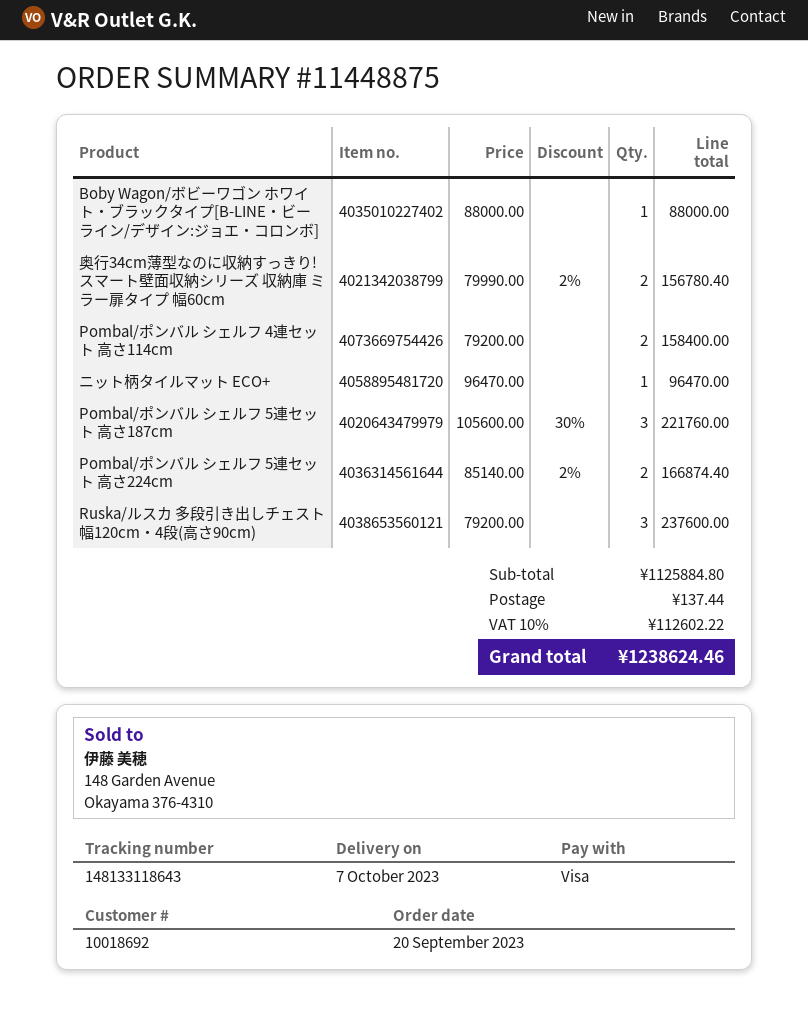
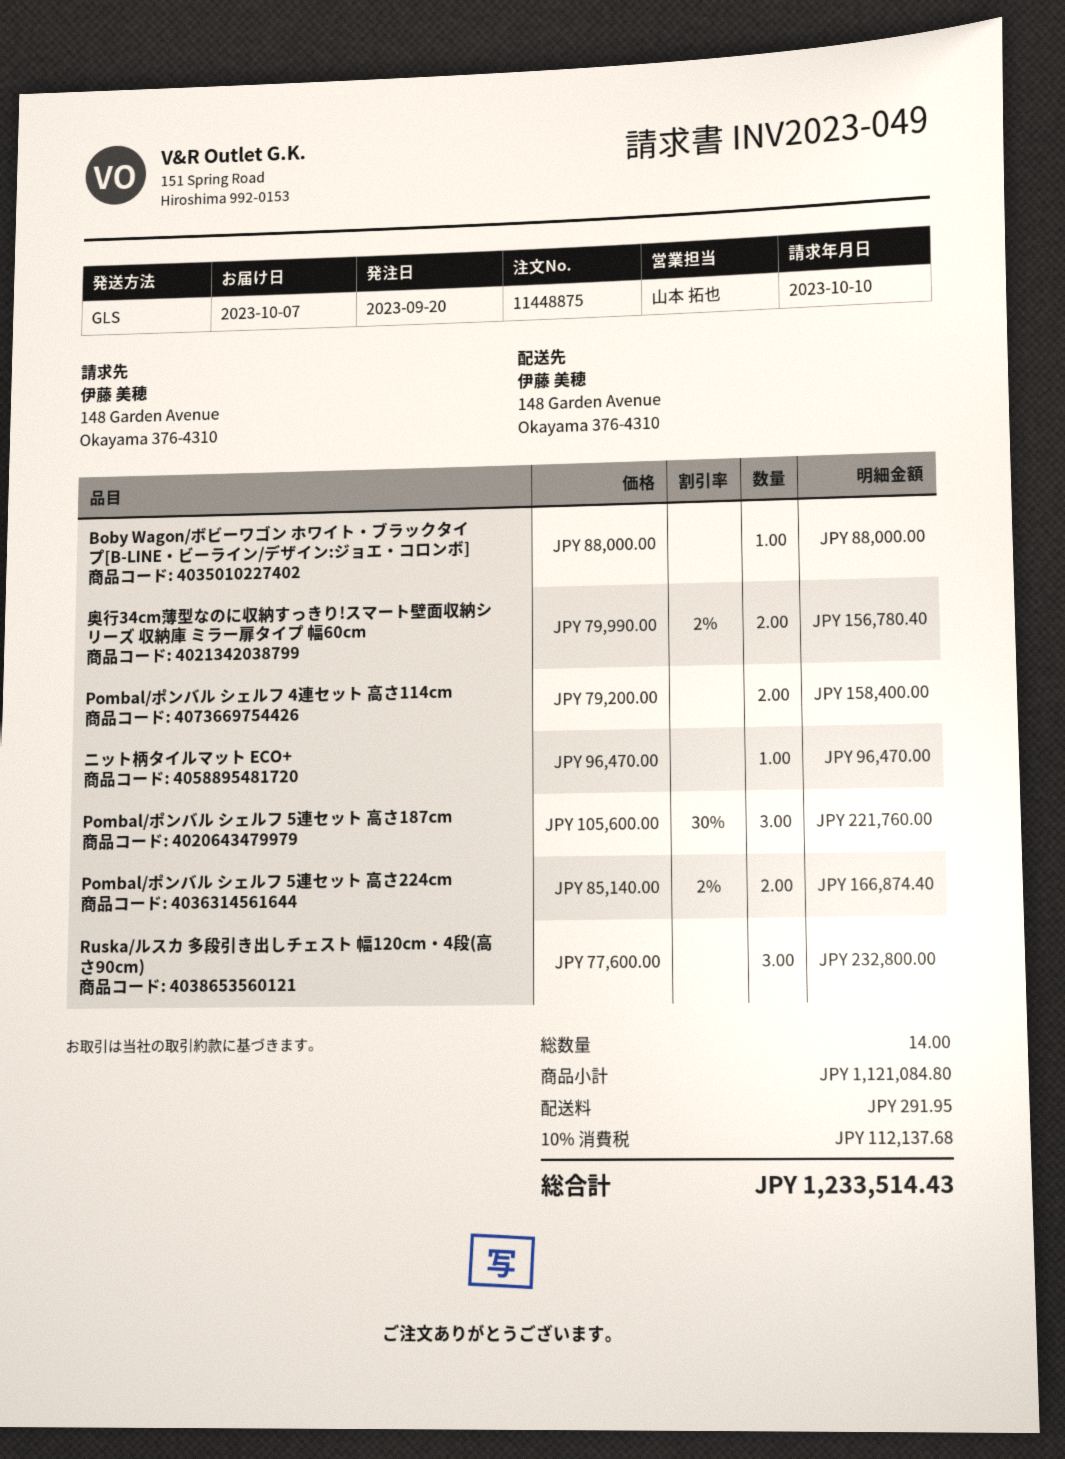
Ruska/ルスカ 多段引き出しチェスト 幅120cm・4段(高さ90cm): 3 x 79200.00 = 237600.00 -> 3 x 77600.00 = 232800.00
subtotal: 1125884.80 -> 1121084.80
shipping: 137.44 -> 291.95
tax: 10% = 112602.22 -> 10% = 112137.68
total: 1238624.46 -> 1233514.43

